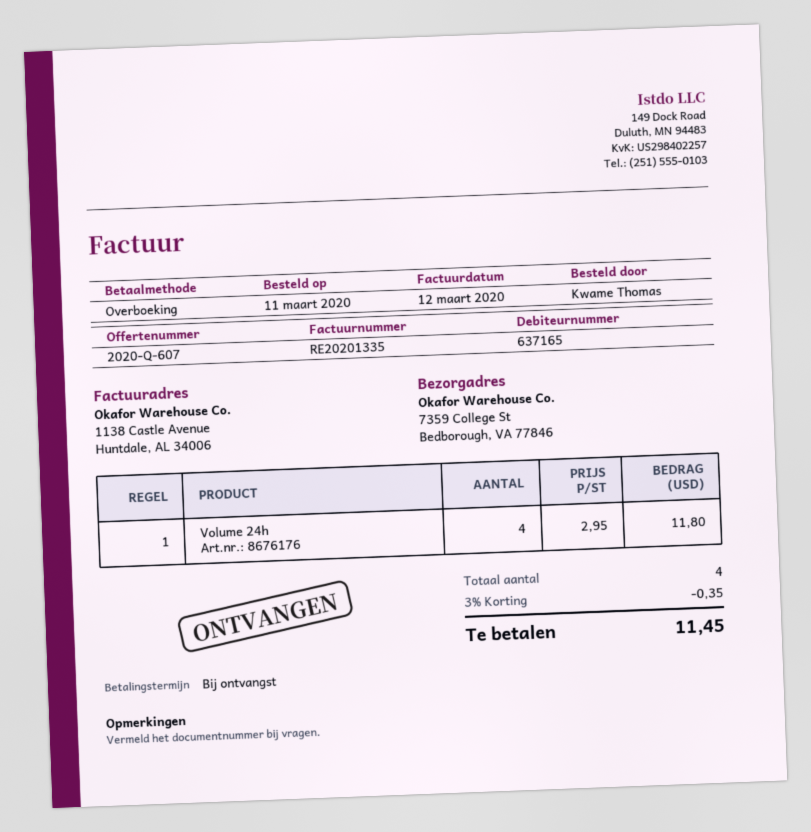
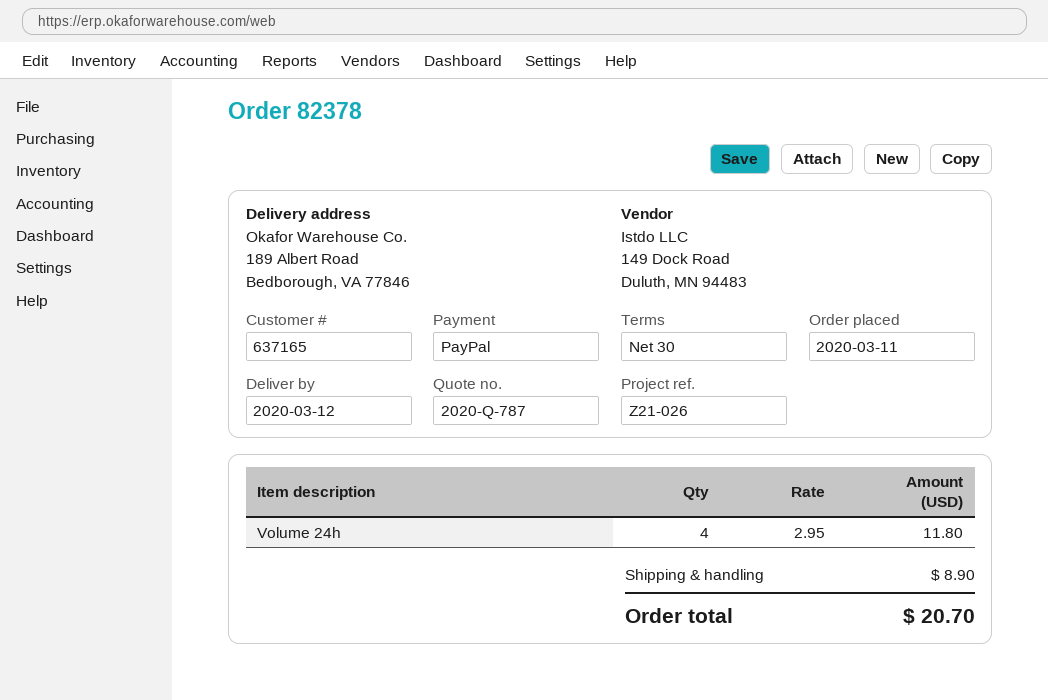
quote number: 2020-Q-607 -> 2020-Q-787
payment terms: on receipt -> 30 days
payment method: bank transfer -> PayPal
ship to: 7359 College St, Bedborough, VA 77846 -> 189 Albert Road, Bedborough, VA 77846
discount: 3% = 0.35 -> none
shipping: none -> 8.90
total: 11.45 -> 20.70

